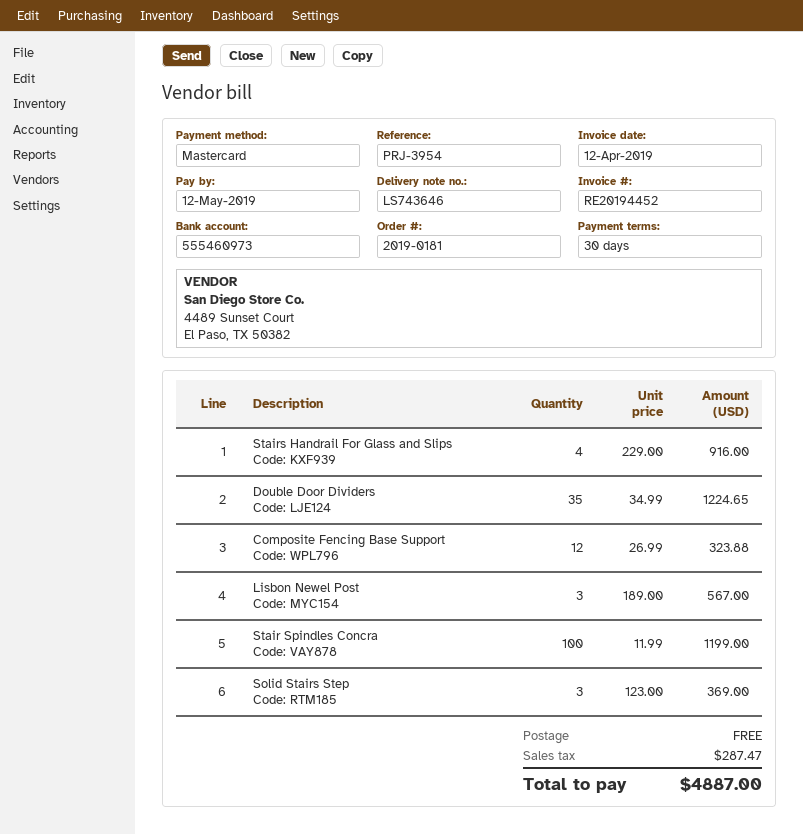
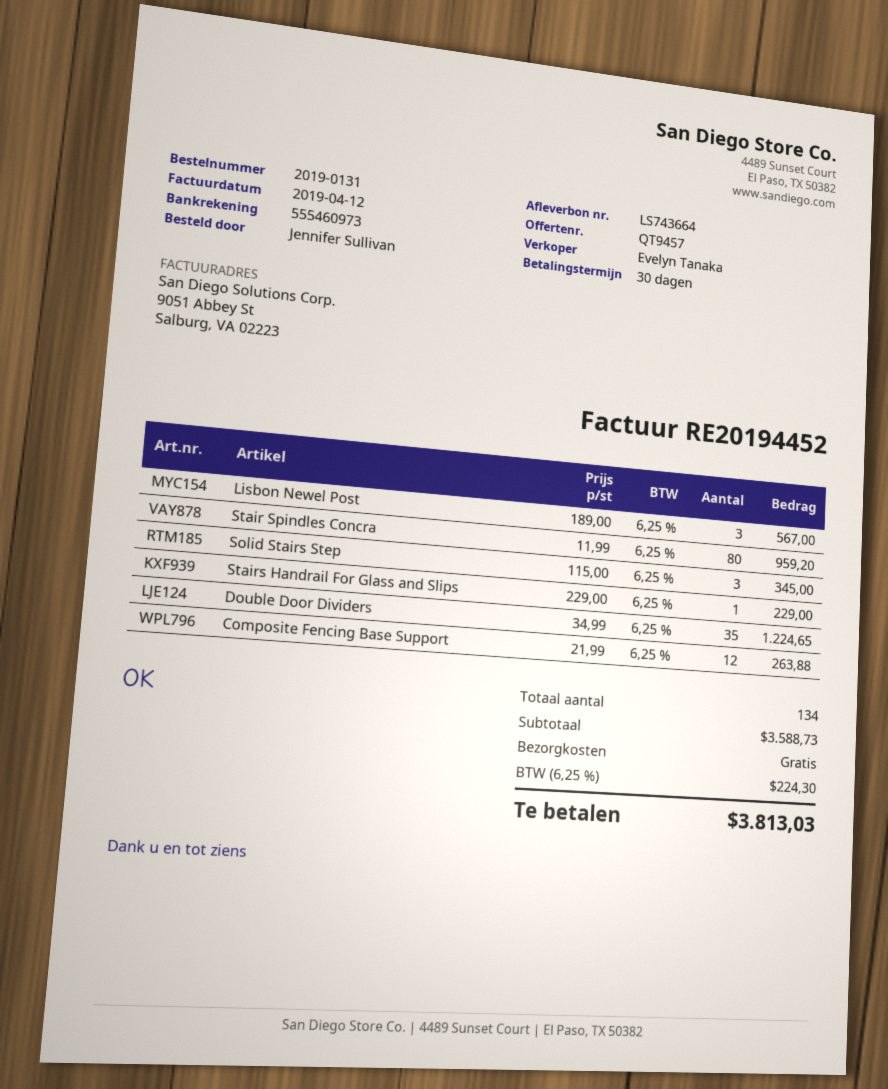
order number: 2019-0181 -> 2019-0131
delivery note number: LS743646 -> LS743664
Stairs Handrail For Glass and Slips: 4 x 229.00 = 916.00 -> 1 x 229.00 = 229.00
Composite Fencing Base Support: 12 x 26.99 = 323.88 -> 12 x 21.99 = 263.88
Stair Spindles Concra: 100 x 11.99 = 1199.00 -> 80 x 11.99 = 959.20
Solid Stairs Step: 3 x 123.00 = 369.00 -> 3 x 115.00 = 345.00
tax: 287.47 -> 224.30
total: 4887.00 -> 3813.03

